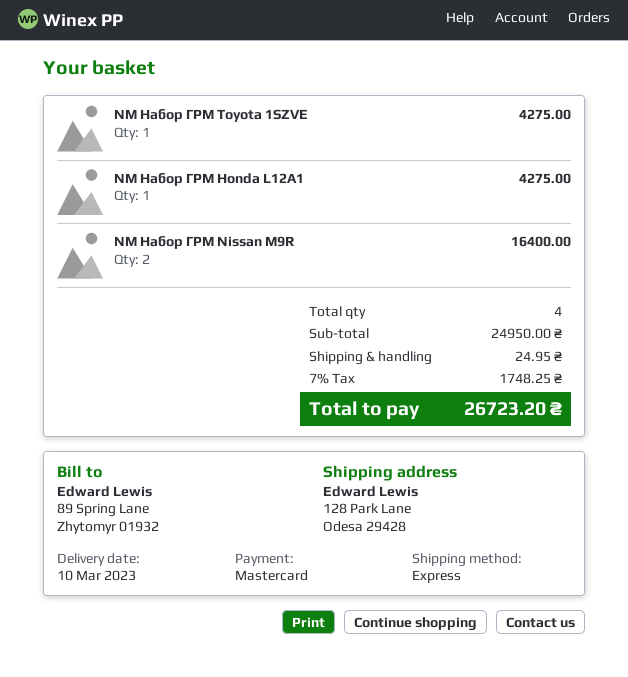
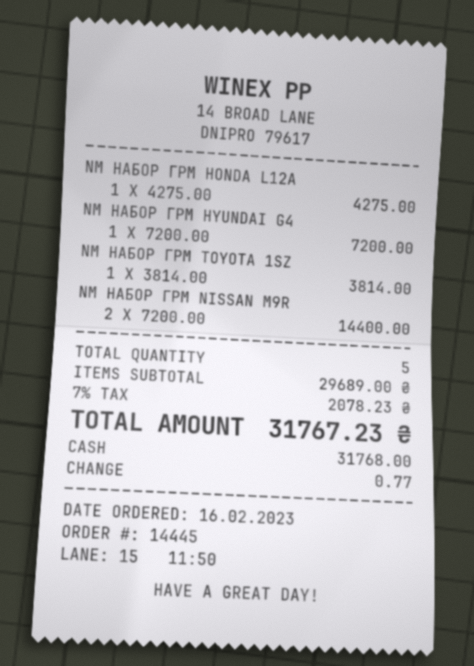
payment method: Mastercard -> cash
NM Набор ГРМ Toyota 1SZVE: 1 for 4275.00 -> 1 for 3814.00
NM Набор ГРМ Nissan M9R: 2 for 16400.00 -> 2 for 14400.00
NM НАБОР ГРМ HYUNDAI G4: none -> 1 for 7200.00
total quantity: 4 -> 5
subtotal: 24950.00 -> 29689.00
shipping: 24.95 -> none
tax: 7% = 1748.25 -> 7% = 2078.23
total: 26723.20 -> 31767.23

